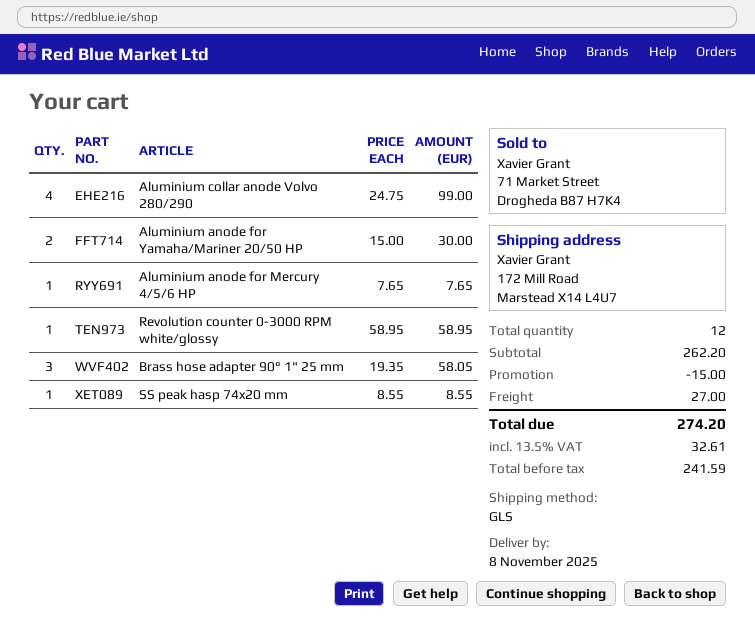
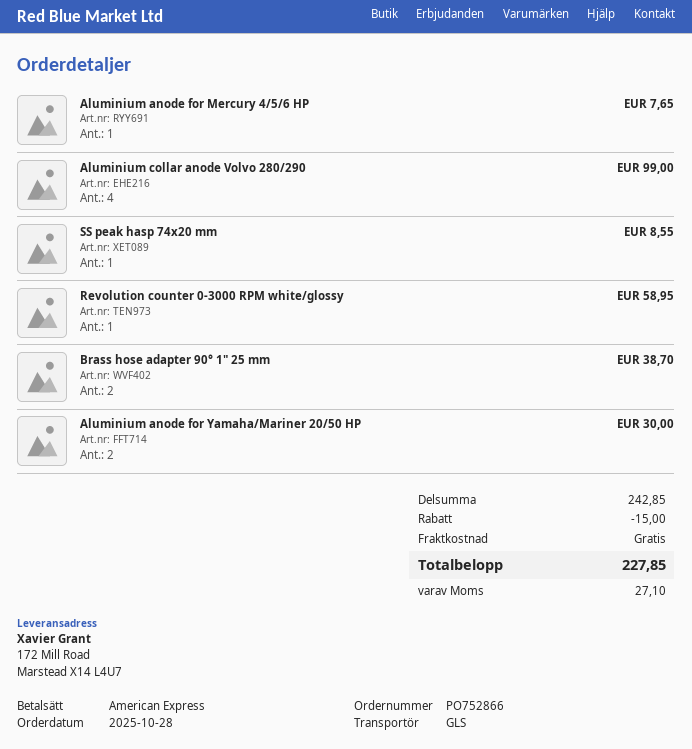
Brass hose adapter 90° 1" 25 mm: 3 for 58.05 -> 2 for 38.70
subtotal: 262.20 -> 242.85
shipping: 27.00 -> 0.00
tax: 32.61 -> 27.10
total: 274.20 -> 227.85

